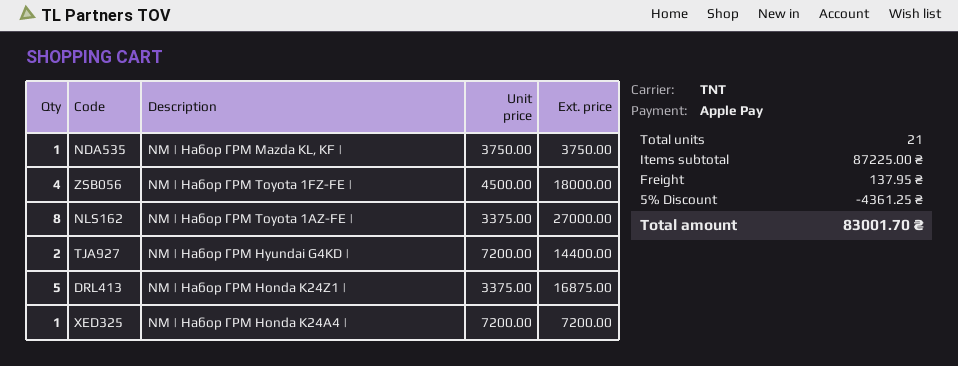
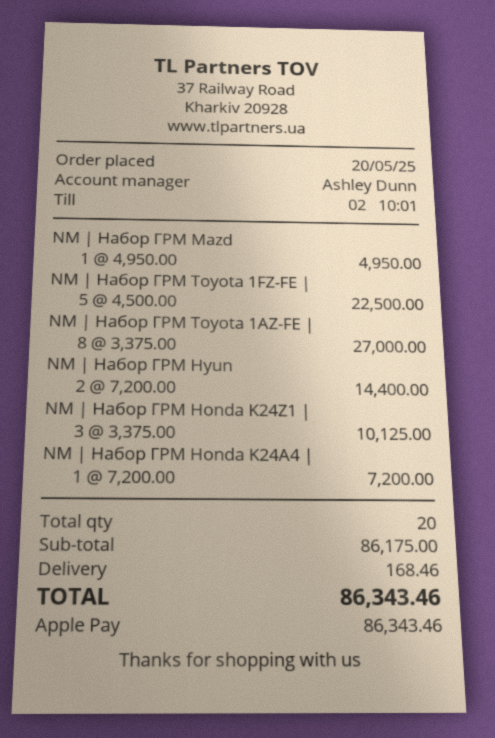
NM | Набор ГРМ Mazda KL, KF |: 1 x 3750.00 = 3750.00 -> 1 x 4950.00 = 4950.00
NM | Набор ГРМ Toyota 1FZ-FE |: 4 x 4500.00 = 18000.00 -> 5 x 4500.00 = 22500.00
NM | Набор ГРМ Honda K24Z1 |: 5 x 3375.00 = 16875.00 -> 3 x 3375.00 = 10125.00
total quantity: 21 -> 20
subtotal: 87225.00 -> 86175.00
discount: 5% = 4361.25 -> none
shipping: 137.95 -> 168.46
total: 83001.70 -> 86343.46

